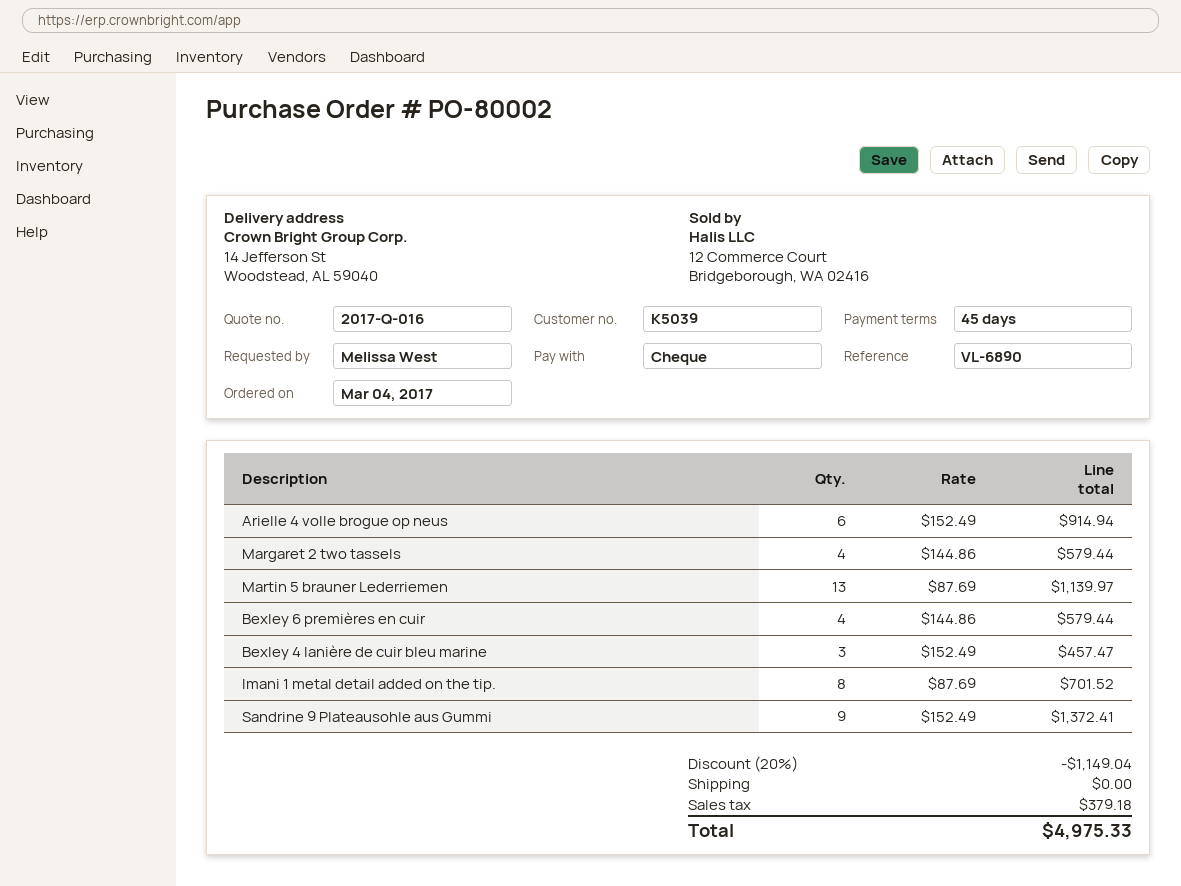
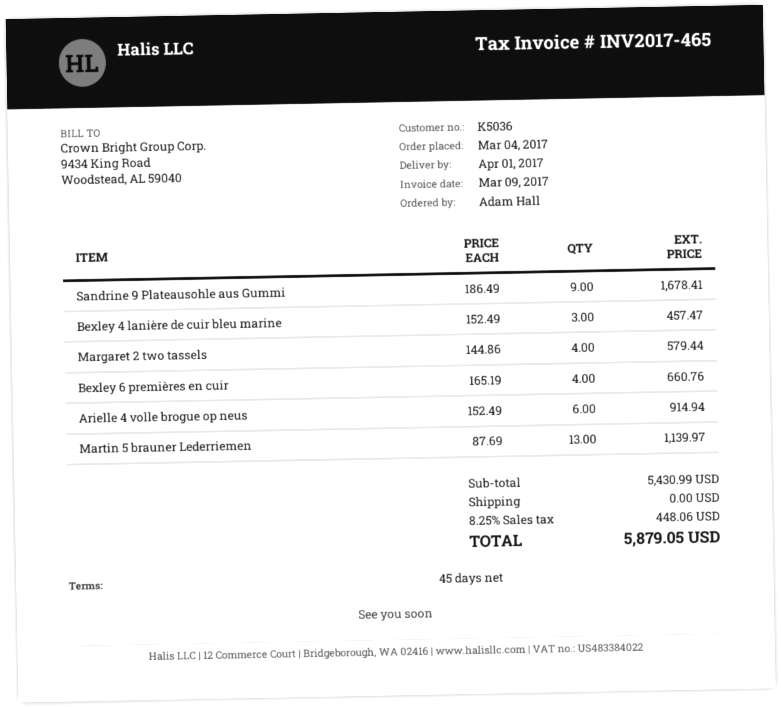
customer number: K5039 -> K5036
ordered by: Melissa West -> Adam Hall
Bexley 6 premières en cuir: 4 x 144.86 = 579.44 -> 4 x 165.19 = 660.76
Imani 1 metal detail added on the tip.: 8 x 87.69 = 701.52 -> none
Sandrine 9 Plateausohle aus Gummi: 9 x 152.49 = 1372.41 -> 9 x 186.49 = 1678.41
discount: 20% = 1149.04 -> none
tax: 379.18 -> 448.06
total: 4975.33 -> 5879.05

